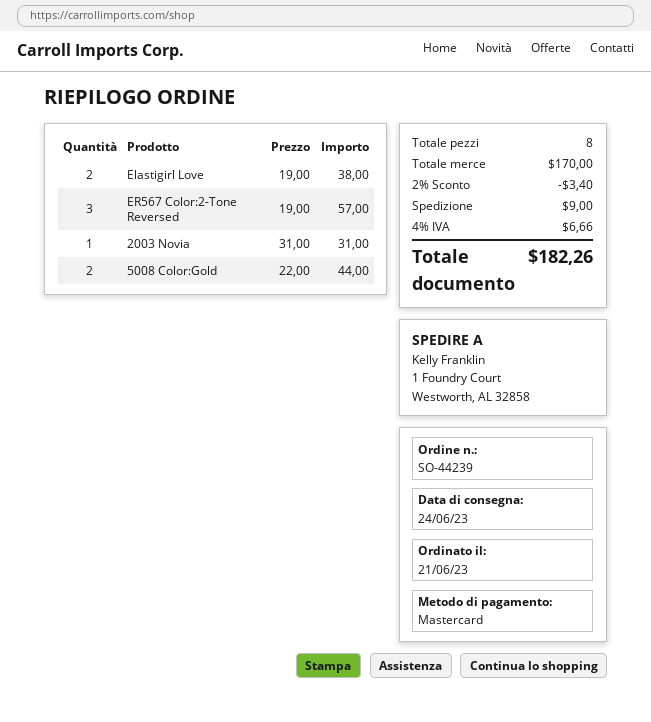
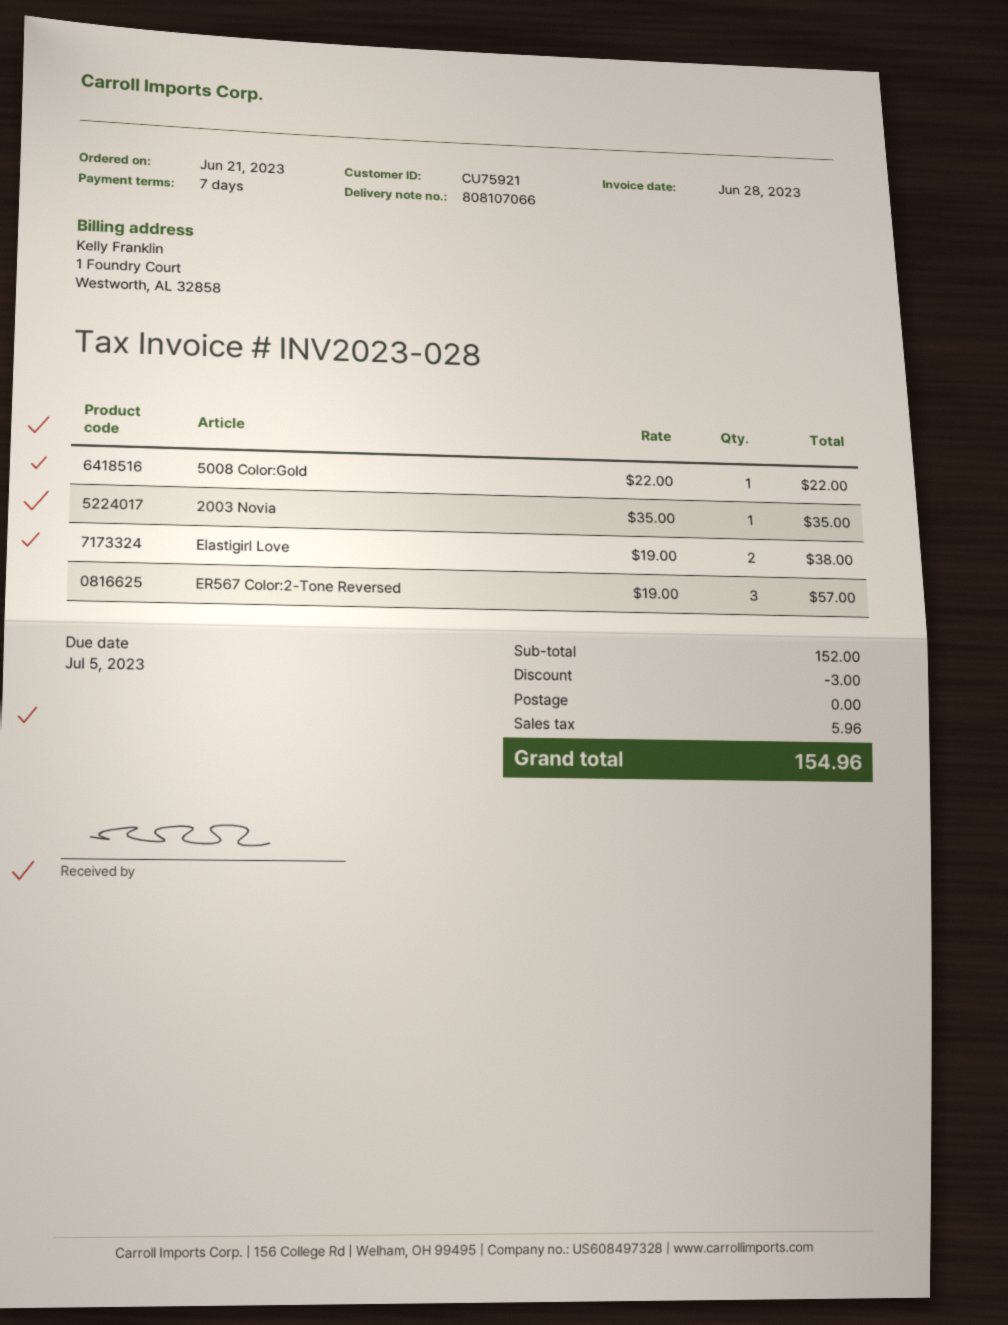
2003 Novia: 1 x 31.00 = 31.00 -> 1 x 35.00 = 35.00
5008 Color:Gold: 2 x 22.00 = 44.00 -> 1 x 22.00 = 22.00
subtotal: 170.00 -> 152.00
discount: 3.40 -> 3.00
shipping: 9.00 -> 0.00
tax: 6.66 -> 5.96
total: 182.26 -> 154.96

